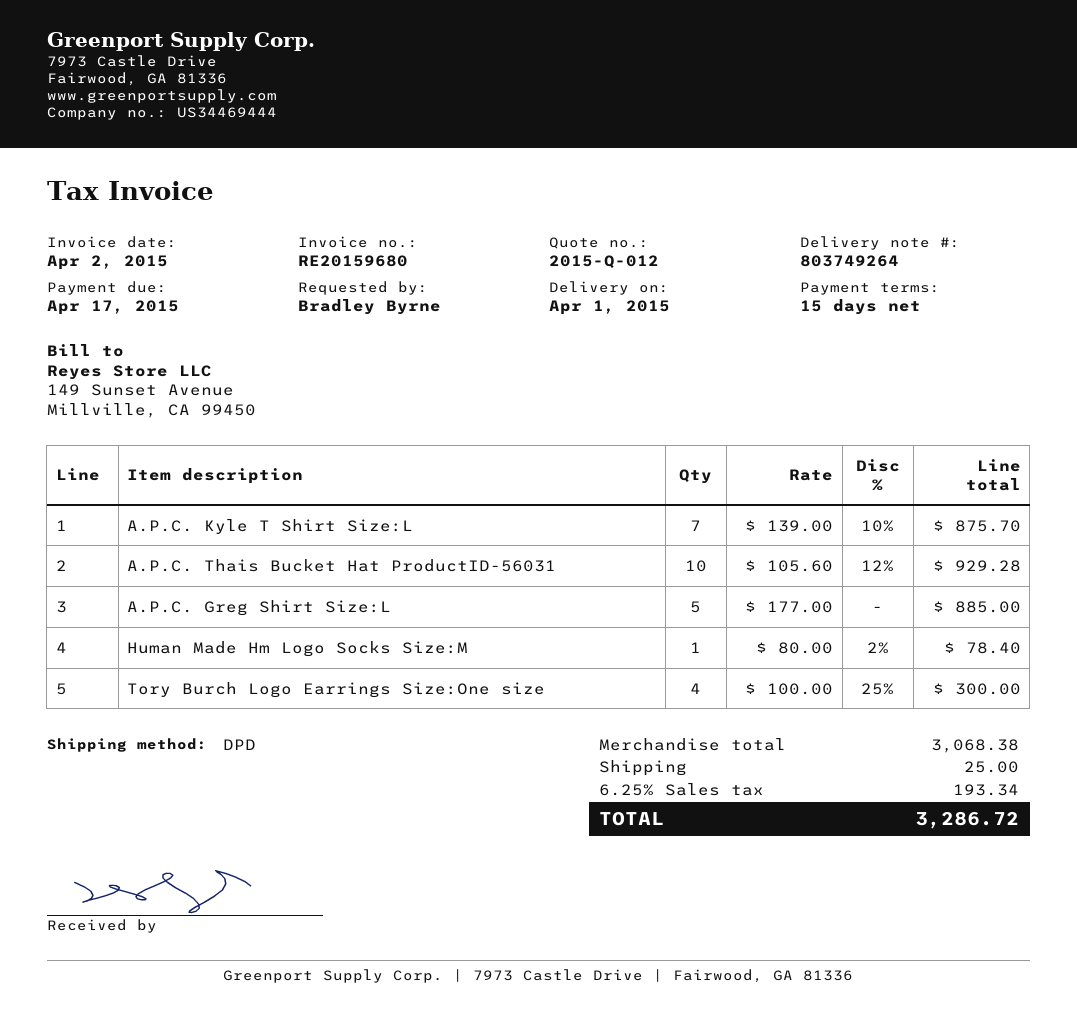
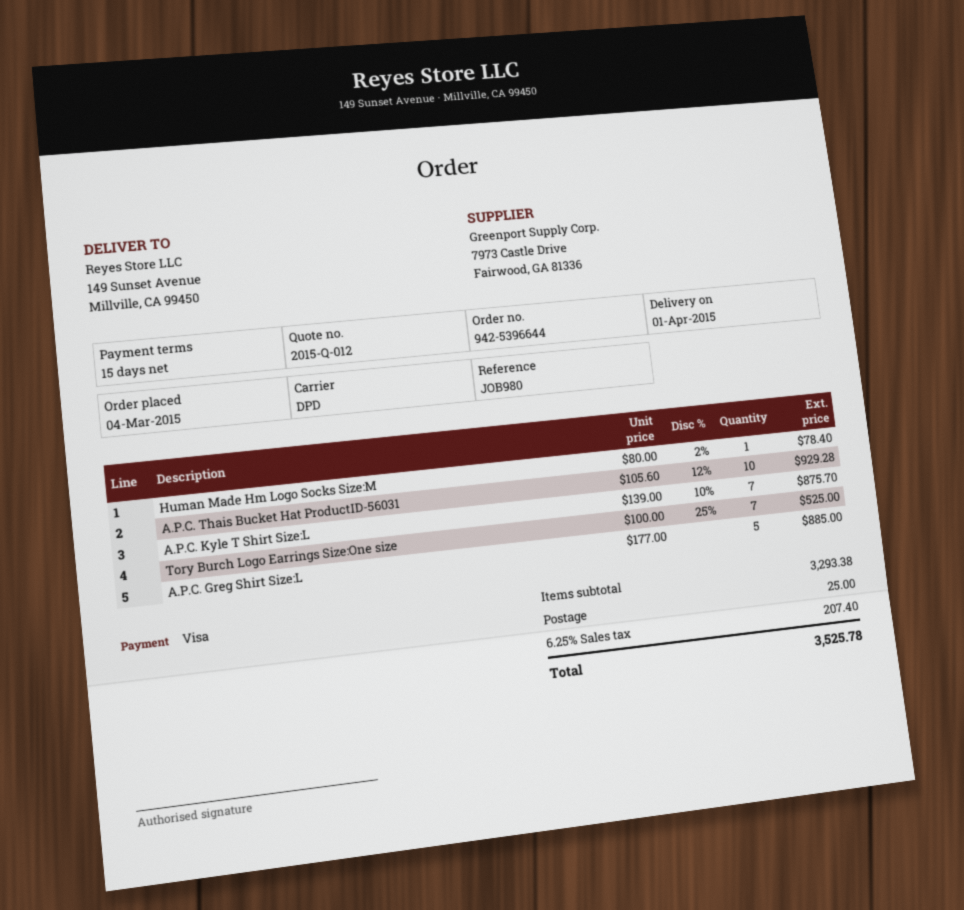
Tory Burch Logo Earrings Size:One size: 4 x 100.00 - 25% = 300.00 -> 7 x 100.00 - 25% = 525.00
subtotal: 3068.38 -> 3293.38
tax: 6.25% = 193.34 -> 6.25% = 207.40
total: 3286.72 -> 3525.78

